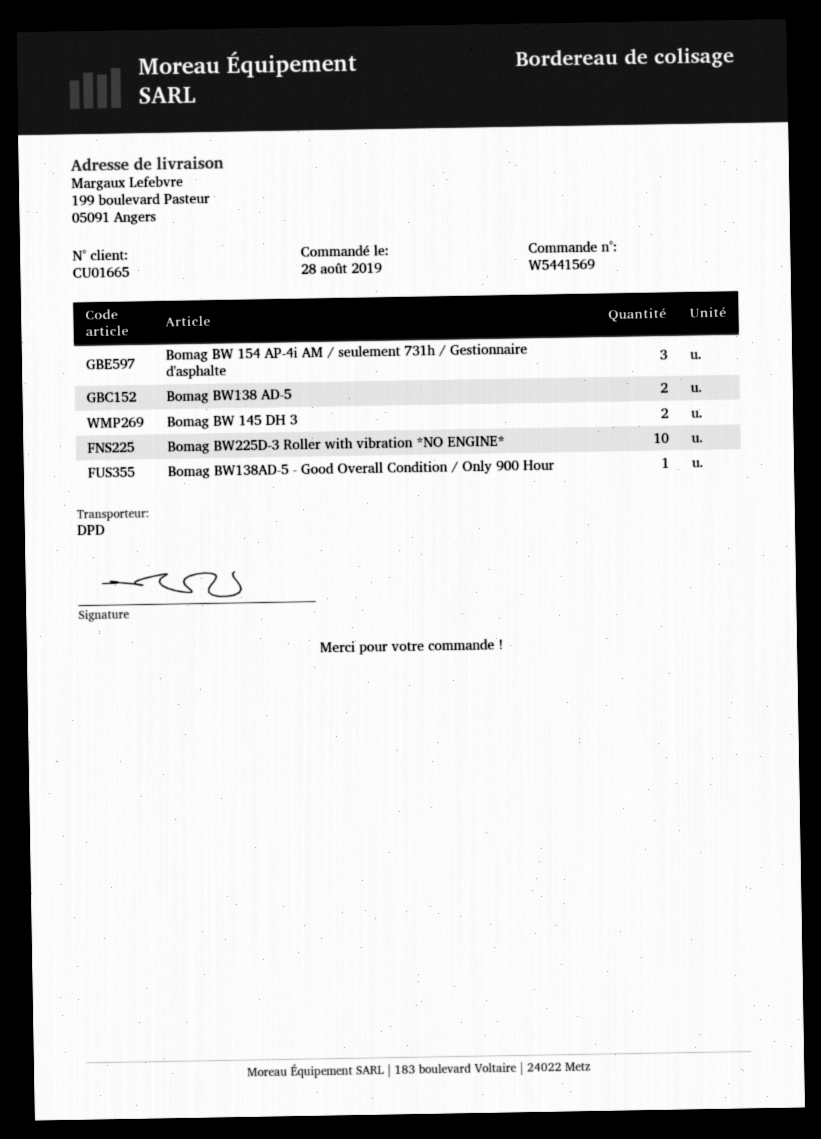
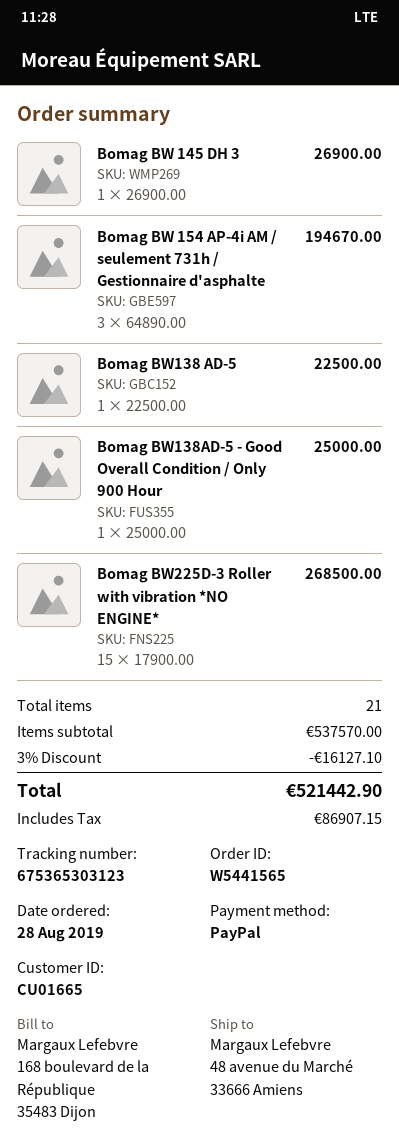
order number: W5441569 -> W5441565
ship to: 199 boulevard Pasteur, 05091 Angers -> 48 avenue du Marché, 33666 Amiens
Bomag BW138 AD-5: 2 -> 1
Bomag BW 145 DH 3: 2 -> 1
Bomag BW225D-3 Roller with vibration *NO ENGINE*: 10 -> 15

